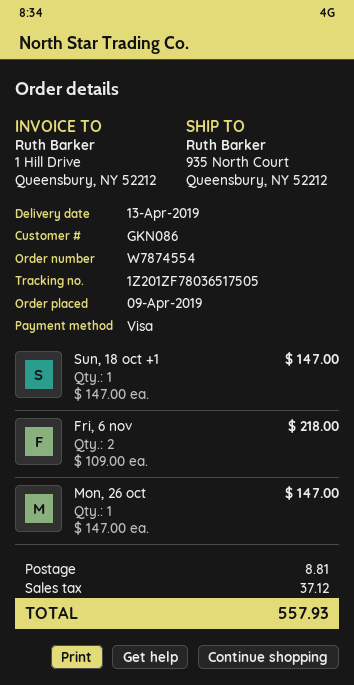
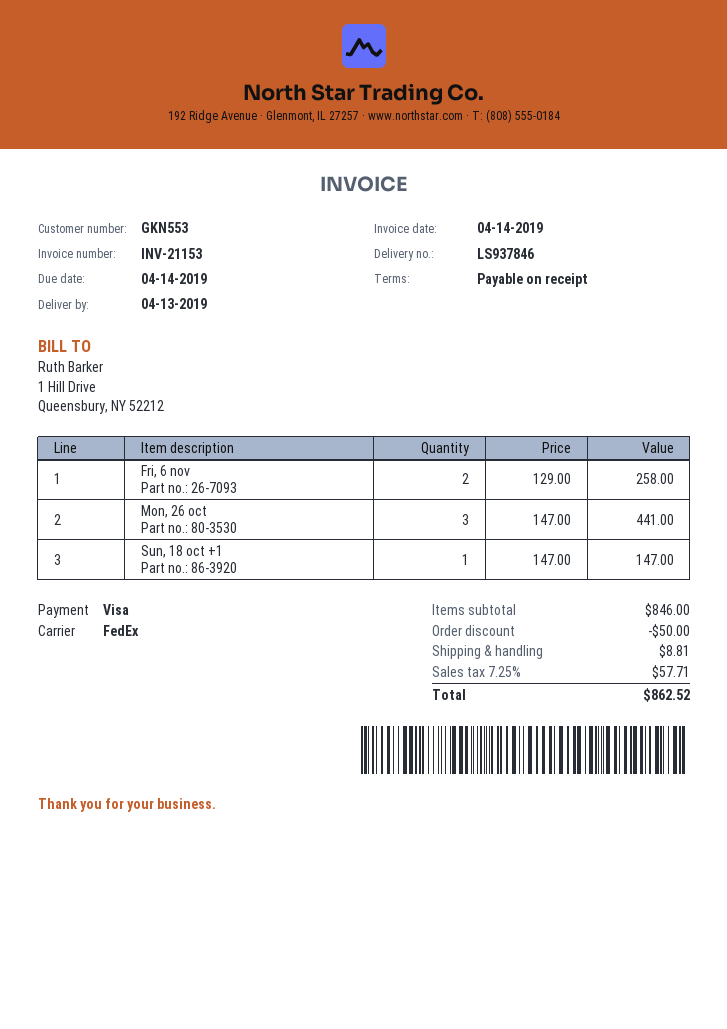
customer number: GKN086 -> GKN553
Fri, 6 nov: 2 x 109.00 = 218.00 -> 2 x 129.00 = 258.00
Mon, 26 oct: 1 x 147.00 = 147.00 -> 3 x 147.00 = 441.00
discount: none -> 50.00
tax: 37.12 -> 57.71
total: 557.93 -> 862.52

